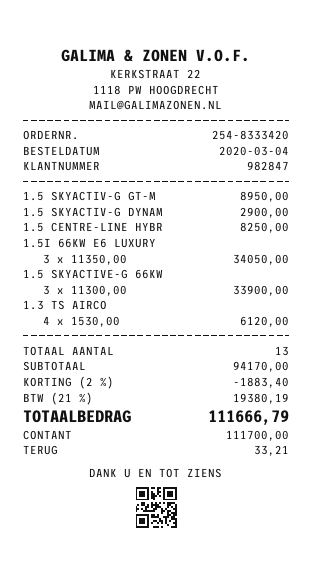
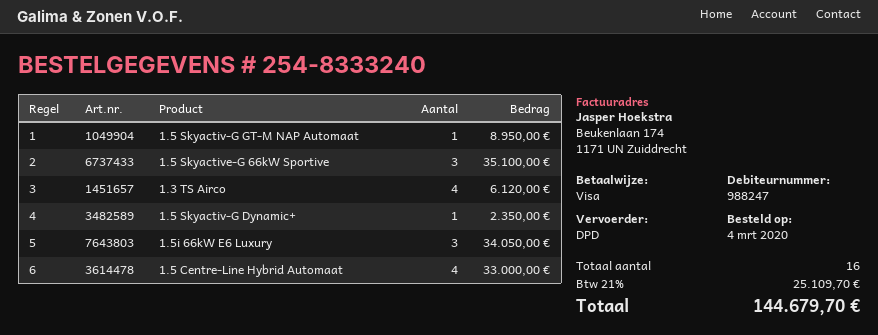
order number: 254-8333420 -> 254-8333240
customer number: 982847 -> 988247
payment method: cash -> Visa
1.5 SKYACTIV-G DYNAM: 1 for 2900.00 -> 1 for 2350.00
1.5 CENTRE-LINE HYBR: 1 for 8250.00 -> 4 for 33000.00
1.5 SKYACTIVE-G 66KW: 3 for 33900.00 -> 3 for 35100.00
total quantity: 13 -> 16
discount: 2% = 1883.40 -> none
tax: 21% = 19380.19 -> 21% = 25109.70
total: 111666.79 -> 144679.70

